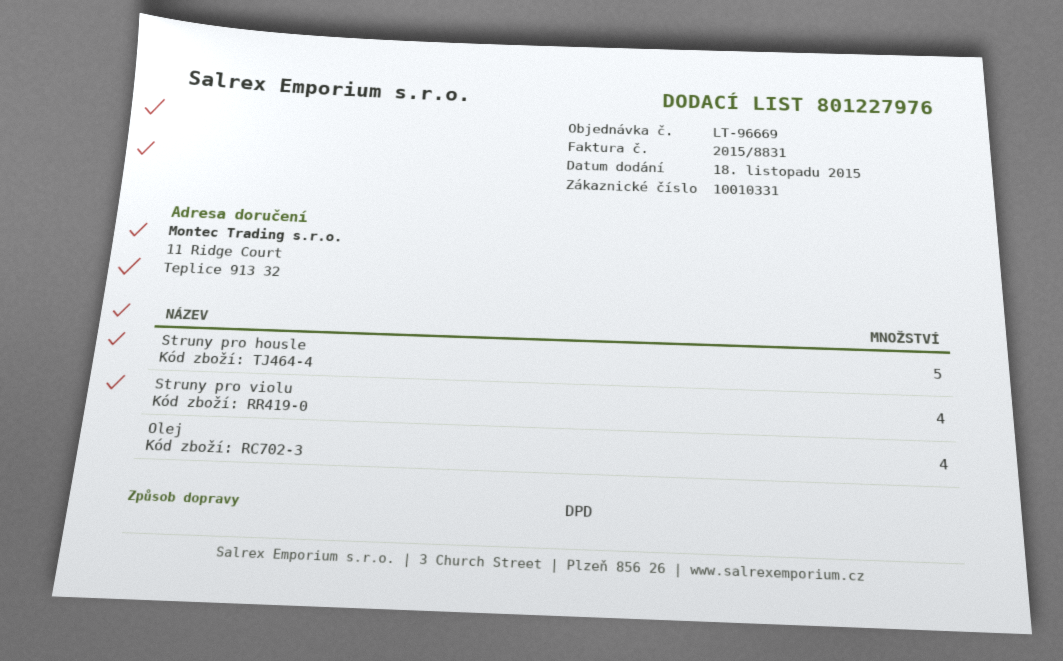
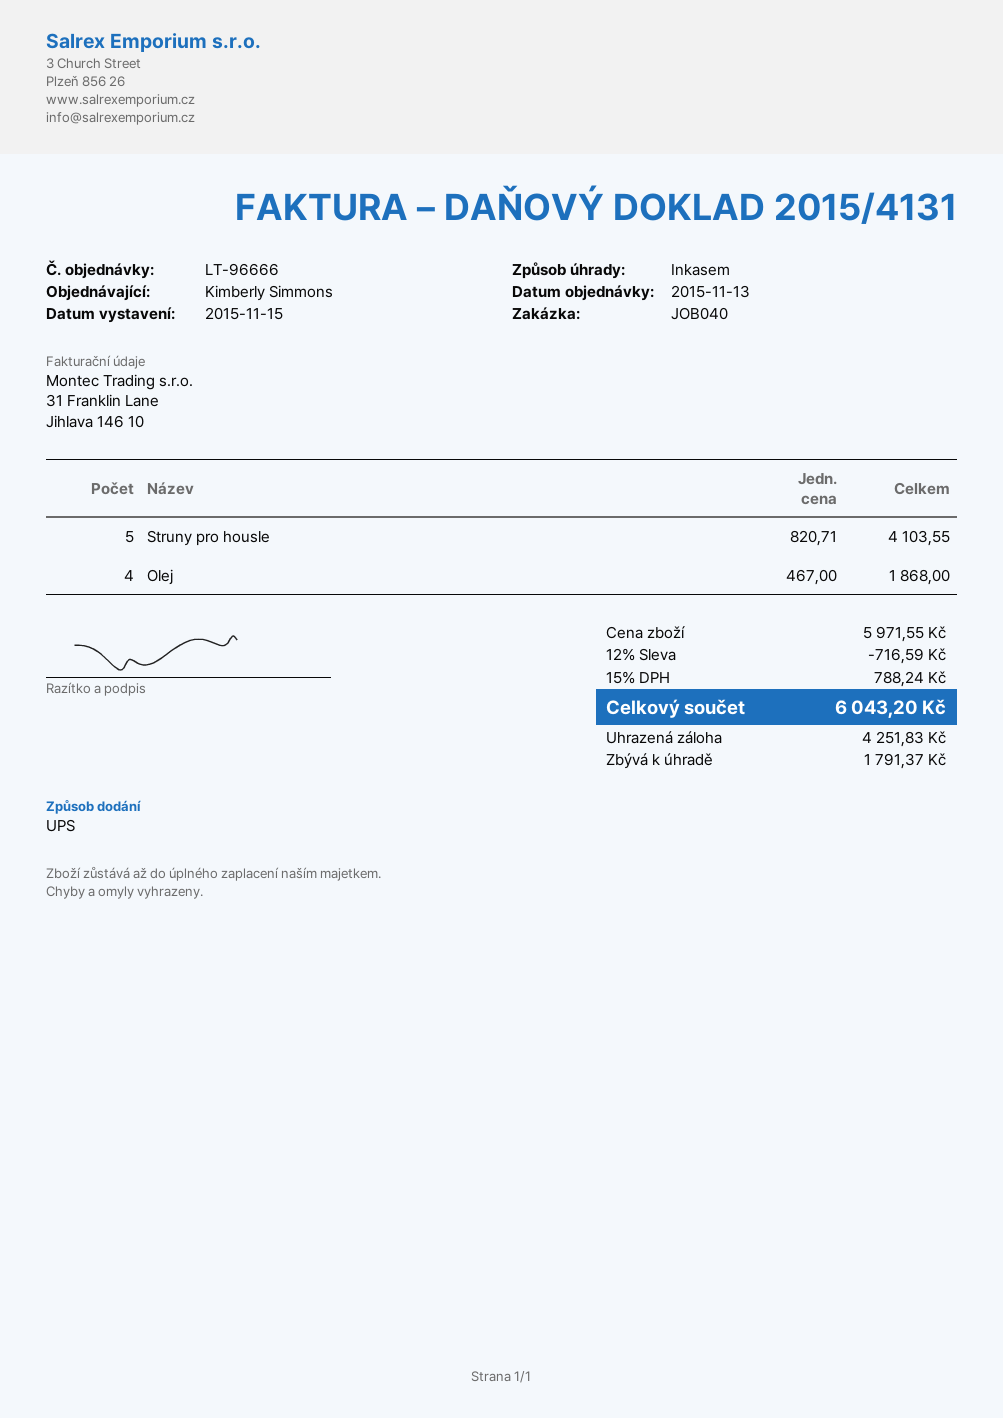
order number: LT-96669 -> LT-96666
invoice number: 2015/8831 -> 2015/4131
shipping method: DPD -> UPS
Struny pro violu: 4 -> none

